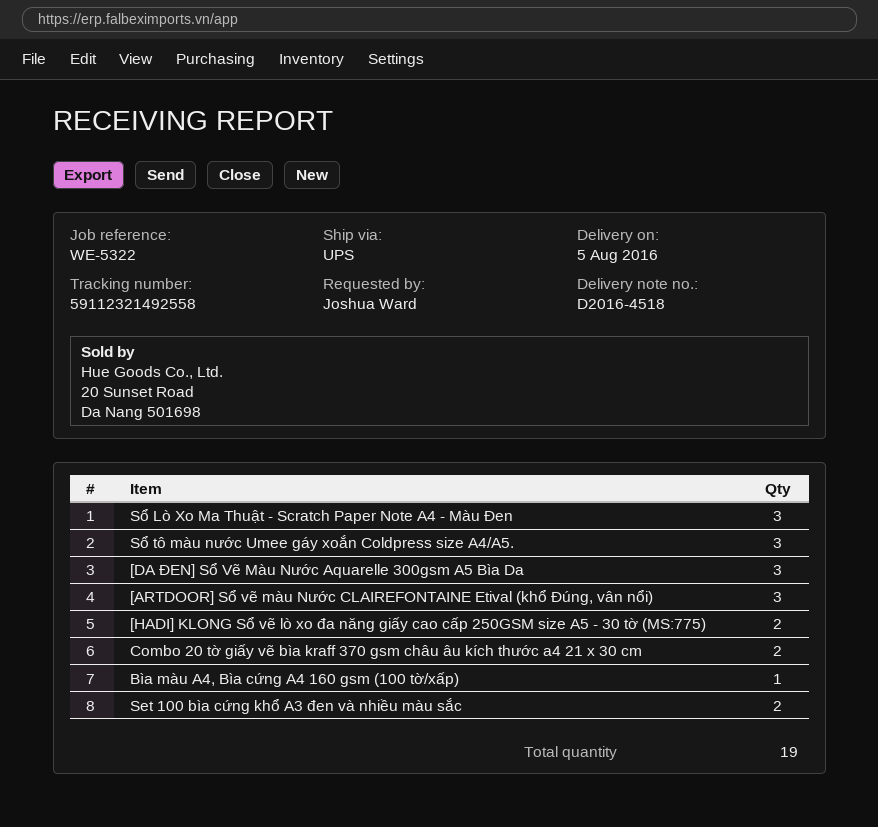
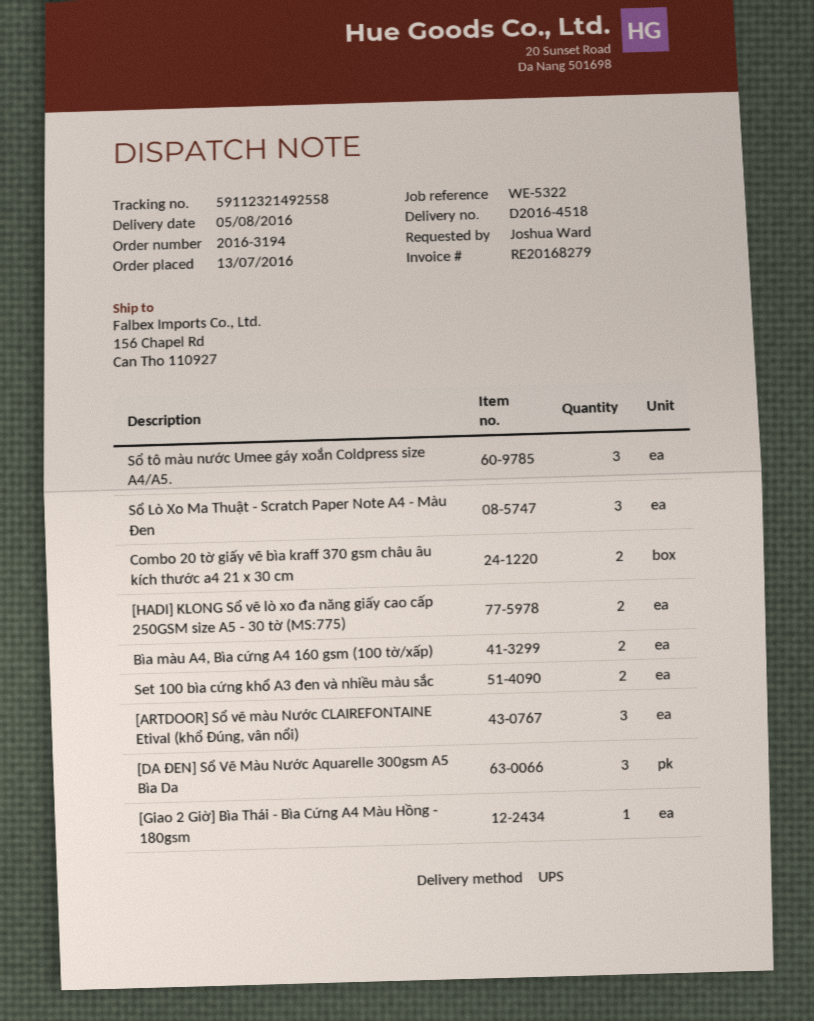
Bìa màu A4, Bìa cứng A4 160 gsm (100 tờ/xấp): 1 -> 2
[Giao 2 Giờ] Bìa Thái - Bìa Cứng A4 Màu Hồng - 180gsm: none -> 1

